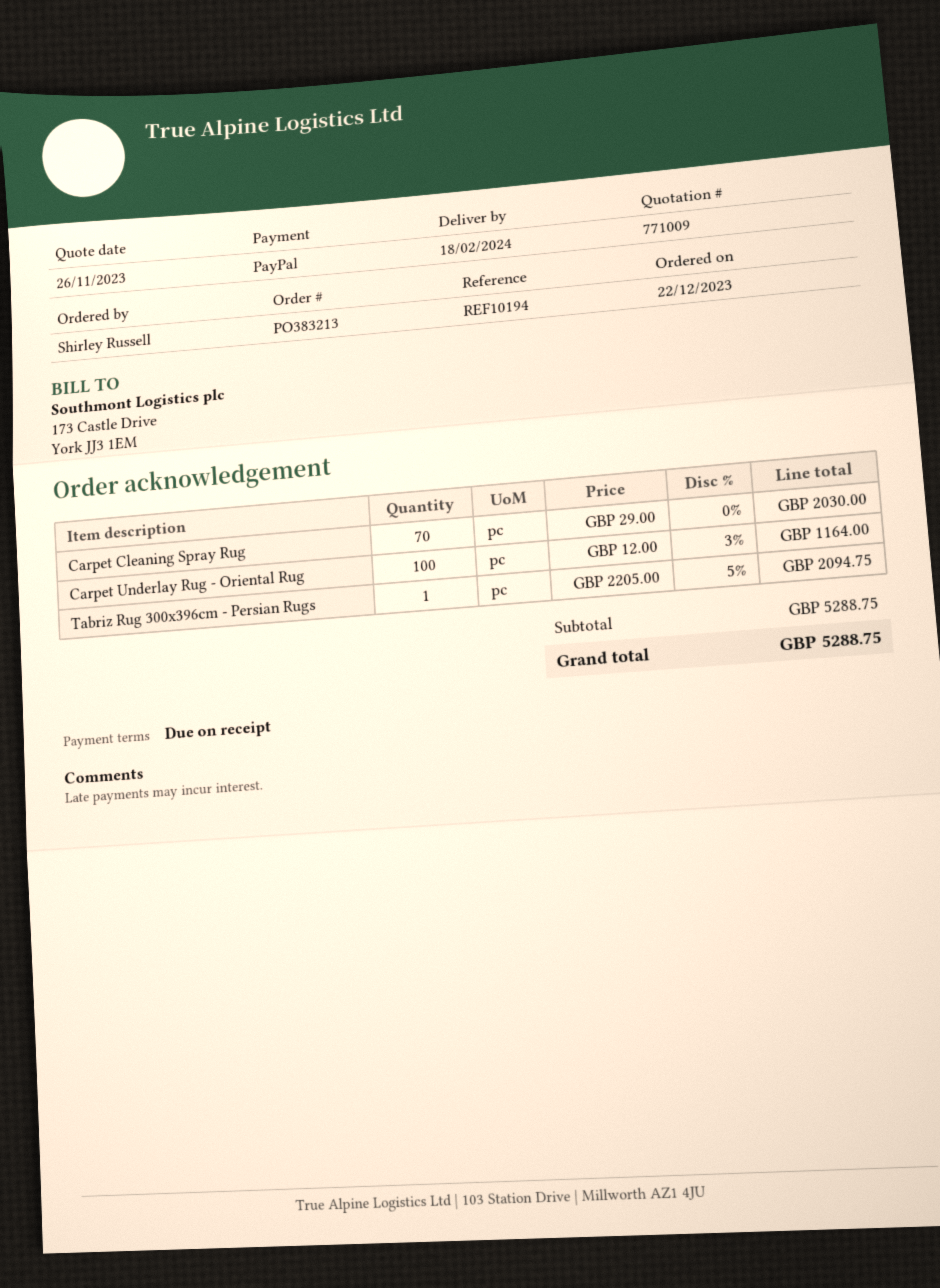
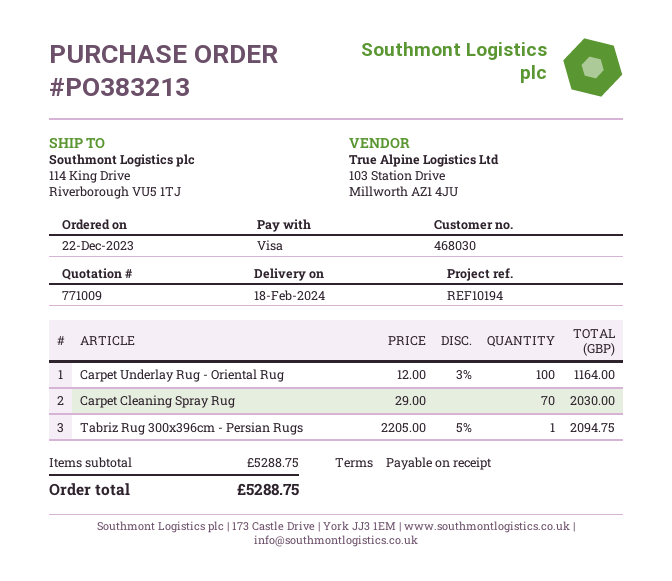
payment method: PayPal -> Visa

